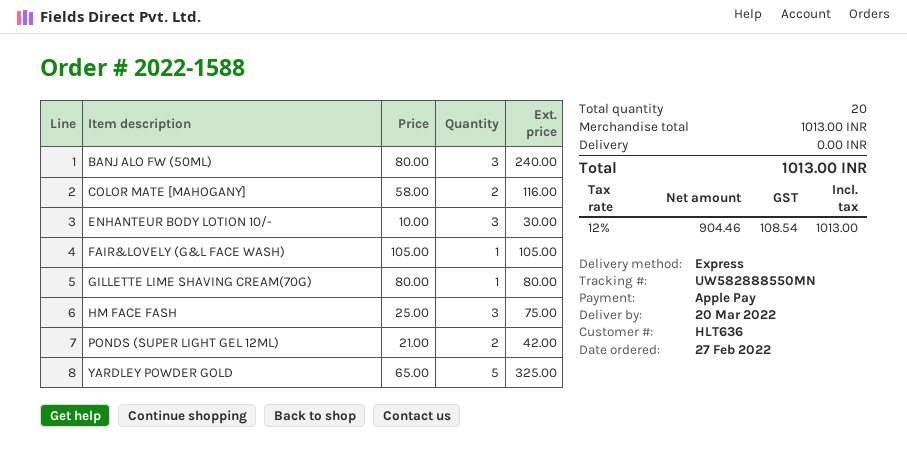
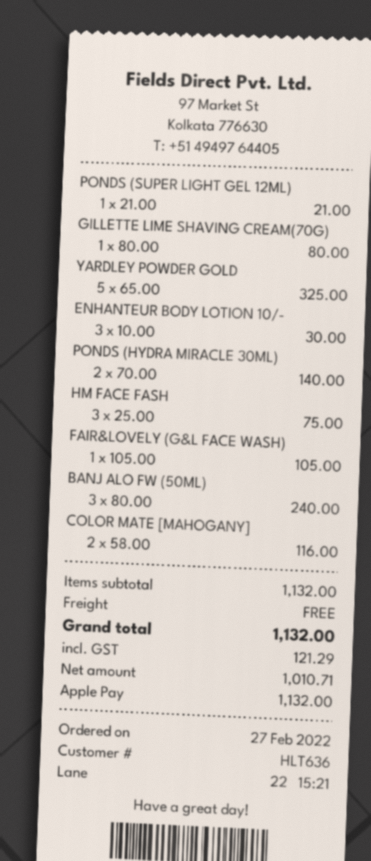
PONDS (SUPER LIGHT GEL 12ML): 2 x 21.00 = 42.00 -> 1 x 21.00 = 21.00
PONDS (HYDRA MIRACLE 30ML): none -> 2 x 70.00 = 140.00
subtotal: 1013.00 -> 1132.00
net: 904.46 -> 1010.71
tax: 108.54 -> 121.29
total: 1013.00 -> 1132.00

